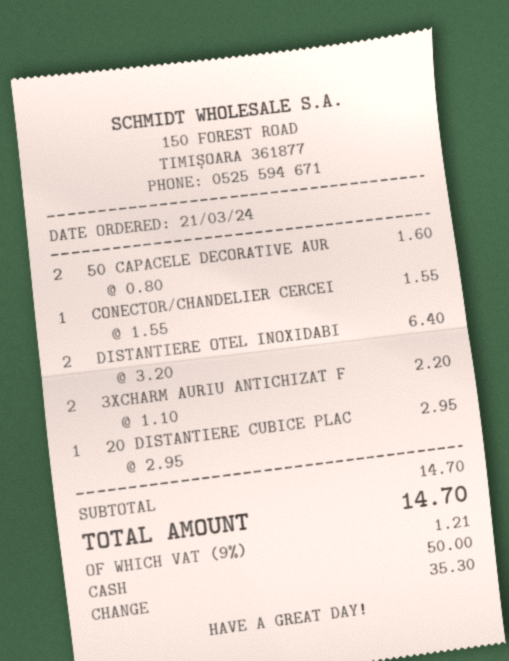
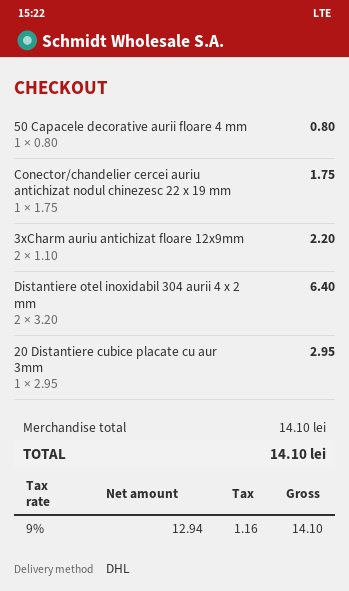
50 CAPACELE DECORATIVE AUR: 2 x 0.80 = 1.60 -> 1 x 0.80 = 0.80
CONECTOR/CHANDELIER CERCEI: 1 x 1.55 = 1.55 -> 1 x 1.75 = 1.75
subtotal: 14.70 -> 14.10
tax: 9% = 1.21 -> 9% = 1.16
total: 14.70 -> 14.10

